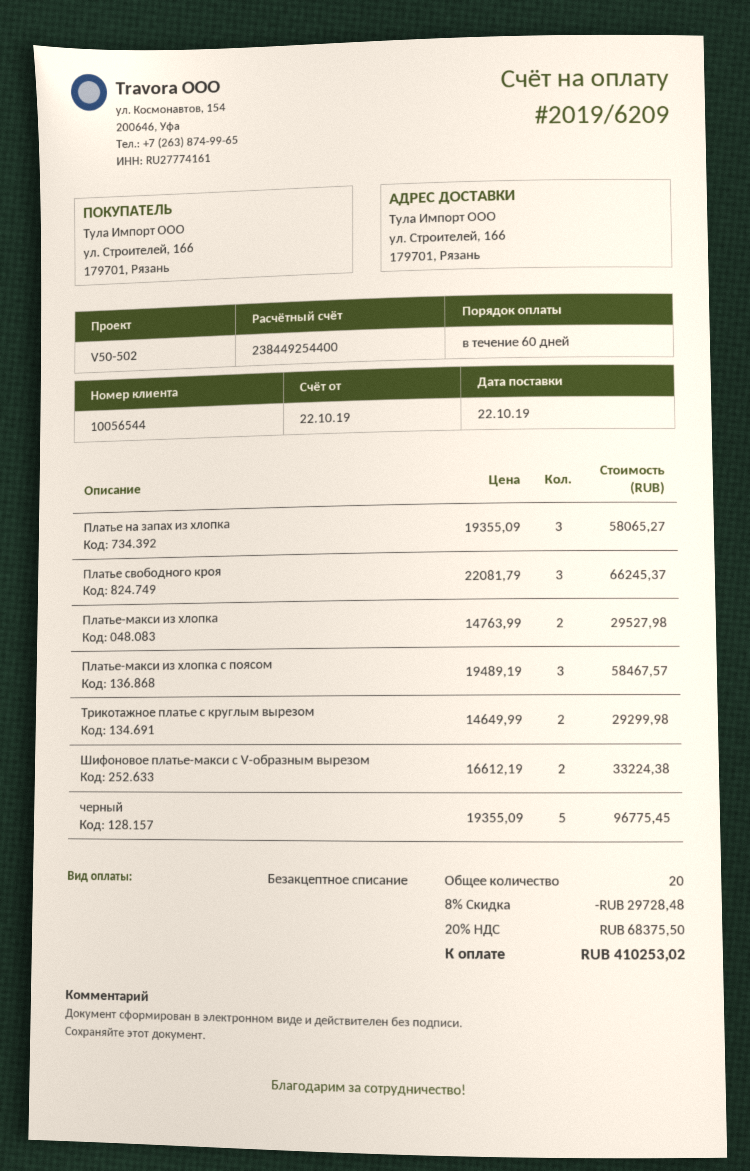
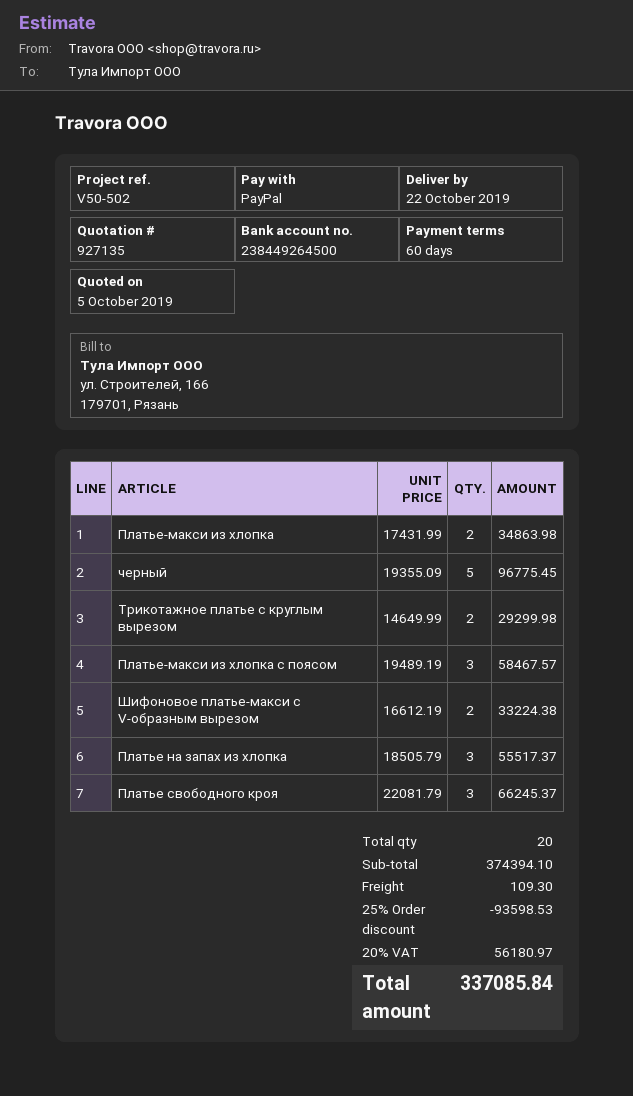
payment method: direct debit -> PayPal
bank account: 238449254400 -> 238449264500
Платье на запах из хлопка: 3 x 19355.09 = 58065.27 -> 3 x 18505.79 = 55517.37
Платье-макси из хлопка: 2 x 14763.99 = 29527.98 -> 2 x 17431.99 = 34863.98
discount: 8% = 29728.48 -> 25% = 93598.53
shipping: none -> 109.30
tax: 20% = 68375.50 -> 20% = 56180.97
total: 410253.02 -> 337085.84

